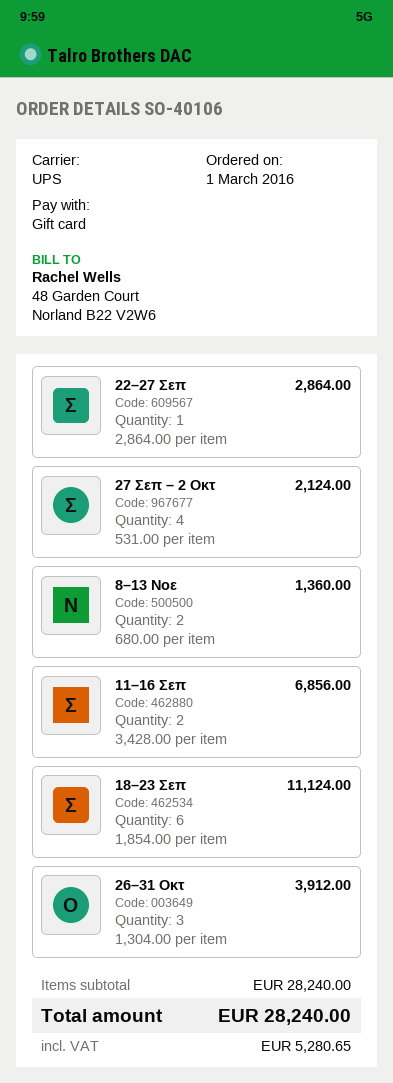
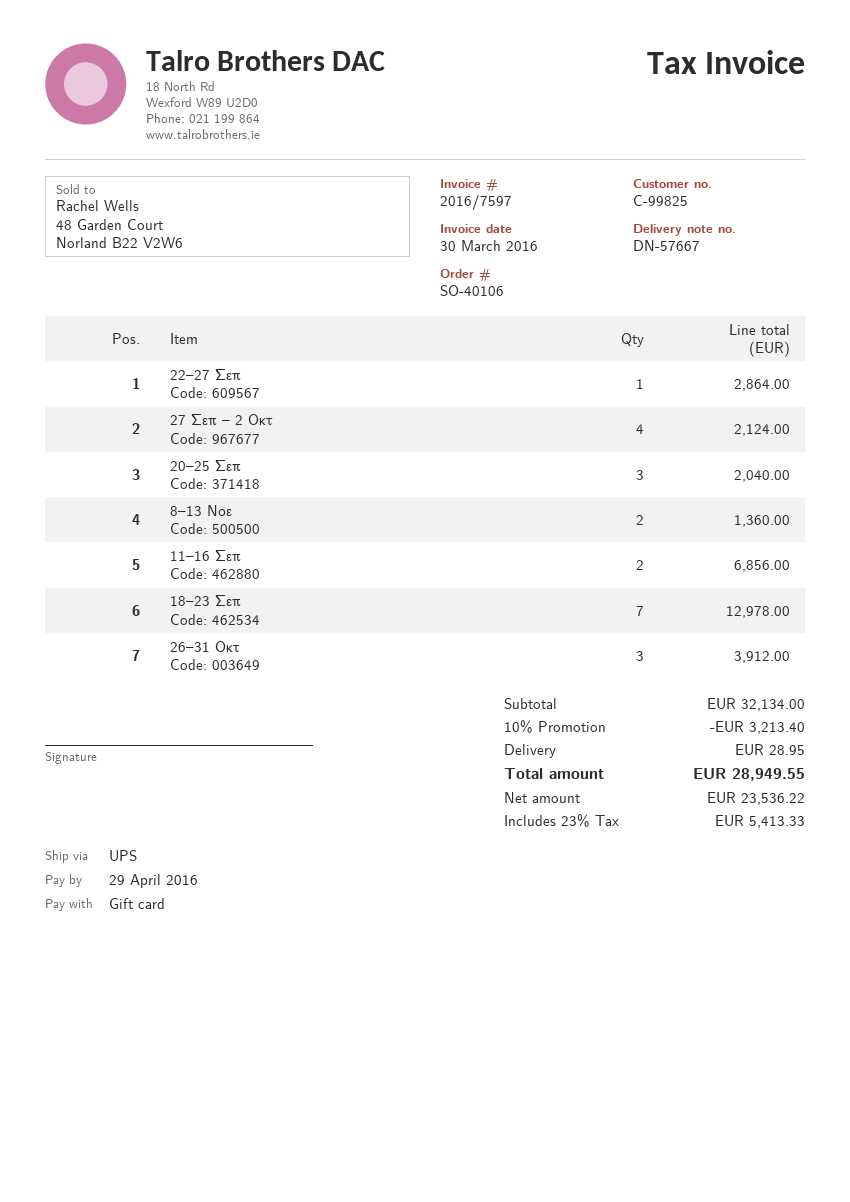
18–23 Σεπ: 6 for 11124.00 -> 7 for 12978.00
20–25 Σεπ: none -> 3 for 2040.00
subtotal: 28240.00 -> 32134.00
discount: none -> 10% = 3213.40
shipping: none -> 28.95
tax: 5280.65 -> 5413.33
total: 28240.00 -> 28949.55

